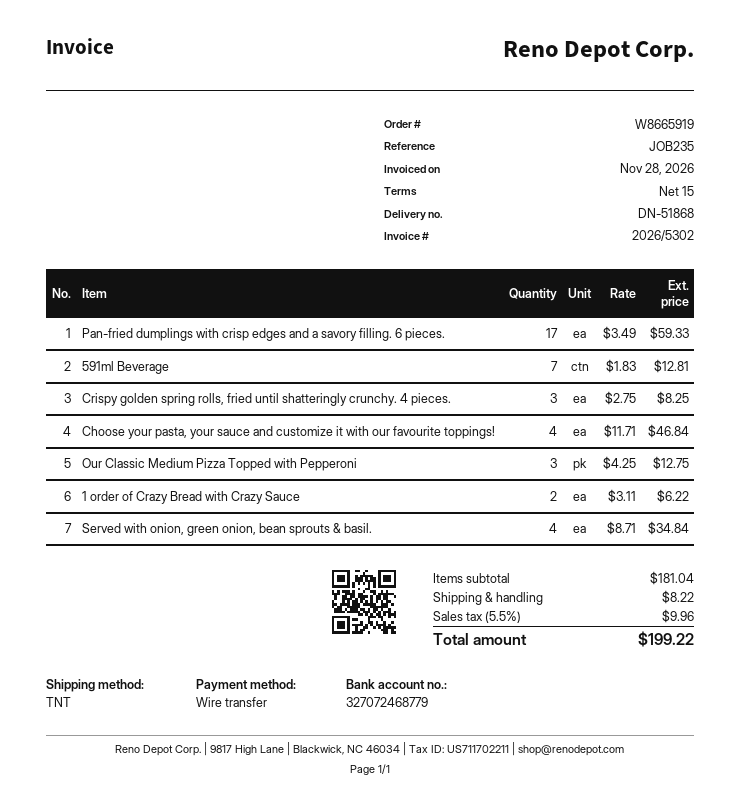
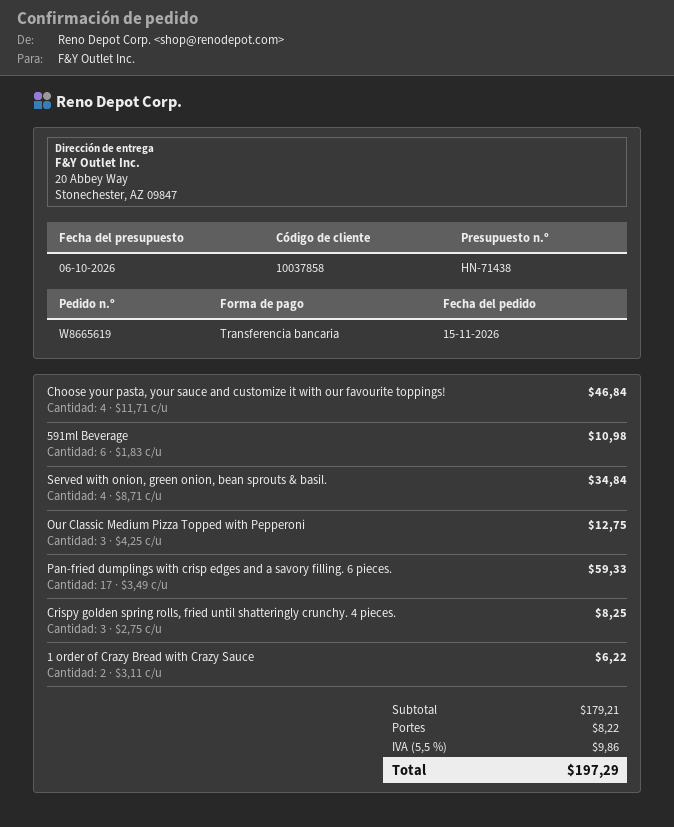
order number: W8665919 -> W8665619
591ml Beverage: 7 x 1.83 = 12.81 -> 6 x 1.83 = 10.98
subtotal: 181.04 -> 179.21
tax: 5.5% = 9.96 -> 5.5% = 9.86
total: 199.22 -> 197.29

